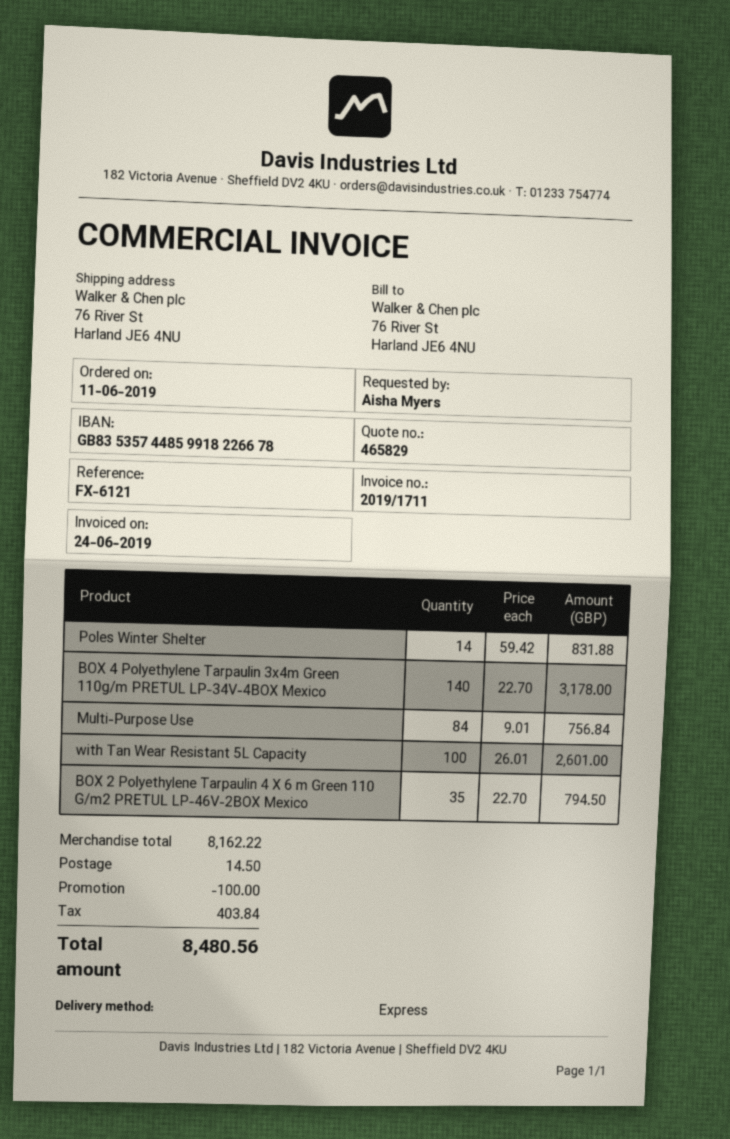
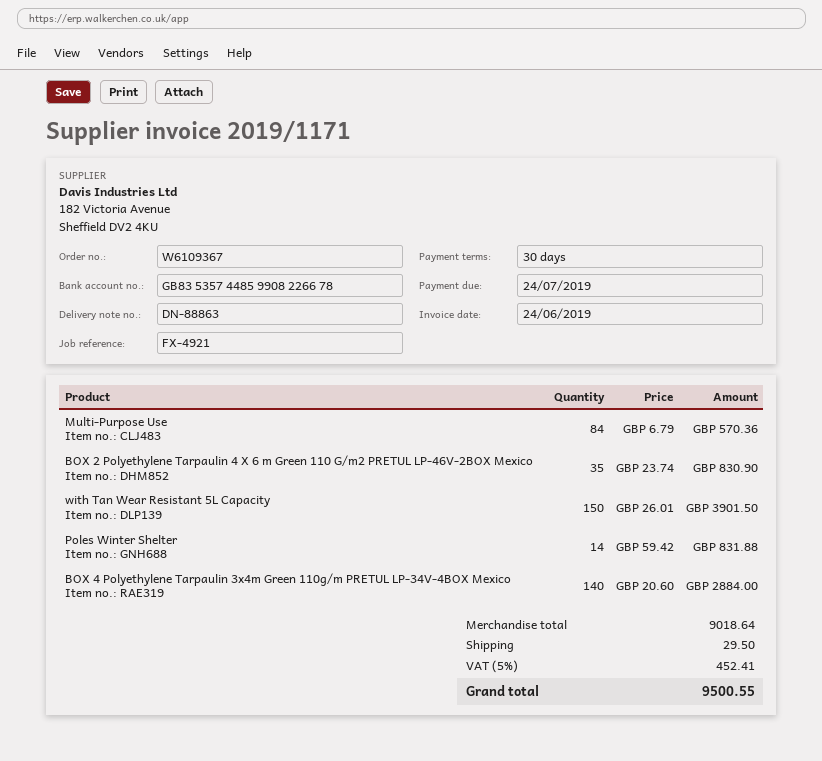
invoice number: 2019/1711 -> 2019/1171
reference: FX-6121 -> FX-4921
bank account: GB83535744859918226678 -> GB83535744859908226678
BOX 4 Polyethylene Tarpaulin 3x4m Green 110g/m PRETUL LP-34V-4BOX Mexico: 140 x 22.70 = 3178.00 -> 140 x 20.60 = 2884.00
Multi-Purpose Use: 84 x 9.01 = 756.84 -> 84 x 6.79 = 570.36
with Tan Wear Resistant 5L Capacity: 100 x 26.01 = 2601.00 -> 150 x 26.01 = 3901.50
BOX 2 Polyethylene Tarpaulin 4 X 6 m Green 110 G/m2 PRETUL LP-46V-2BOX Mexico: 35 x 22.70 = 794.50 -> 35 x 23.74 = 830.90
subtotal: 8162.22 -> 9018.64
discount: 100.00 -> none
shipping: 14.50 -> 29.50
tax: 403.84 -> 452.41
total: 8480.56 -> 9500.55

